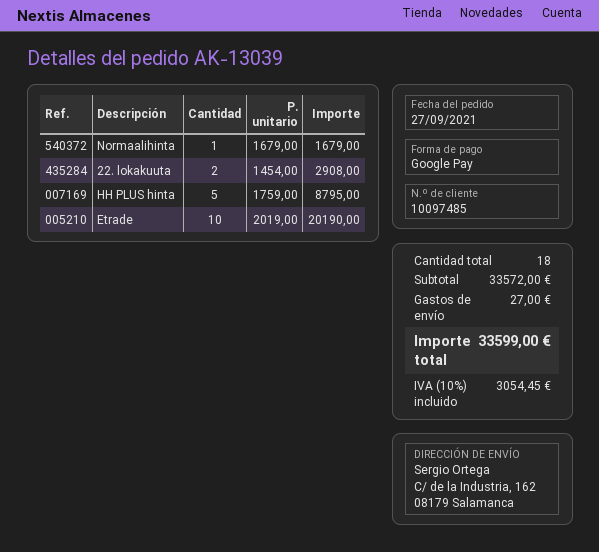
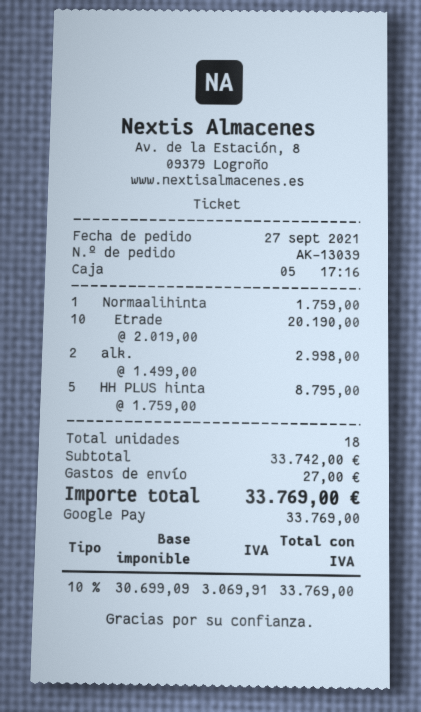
Normaalihinta: 1 x 1679.00 = 1679.00 -> 1 x 1759.00 = 1759.00
22. lokakuuta: 2 x 1454.00 = 2908.00 -> none
alk.: none -> 2 x 1499.00 = 2998.00
subtotal: 33572.00 -> 33742.00
tax: 10% = 3054.45 -> 10% = 3069.91
total: 33599.00 -> 33769.00

